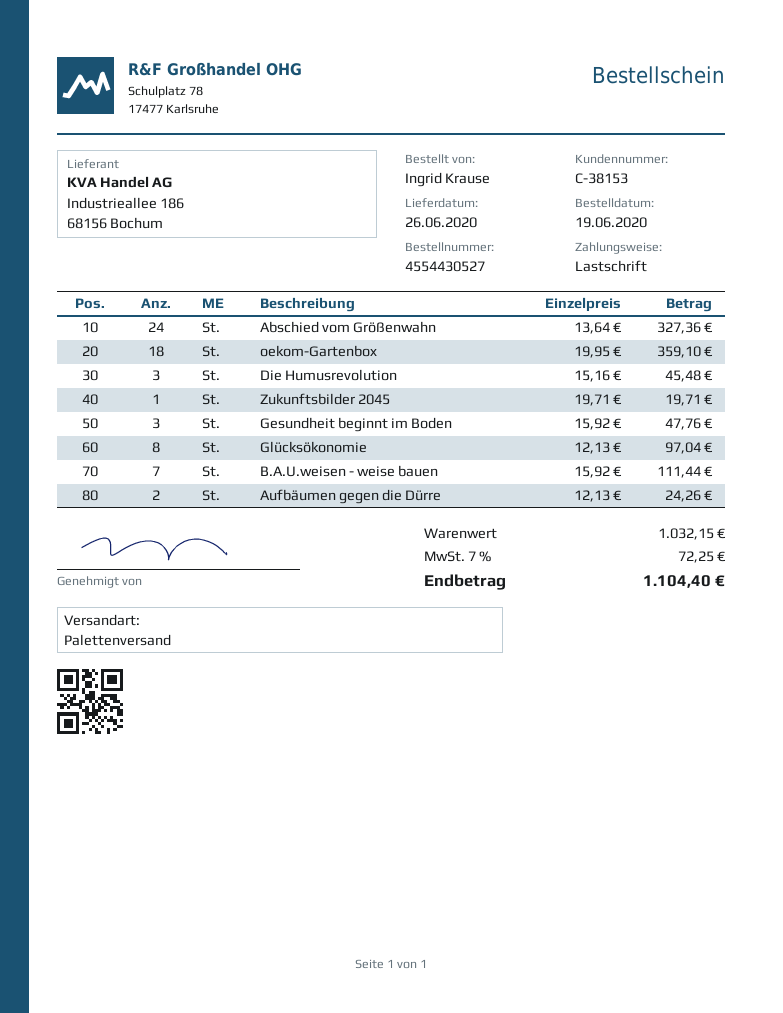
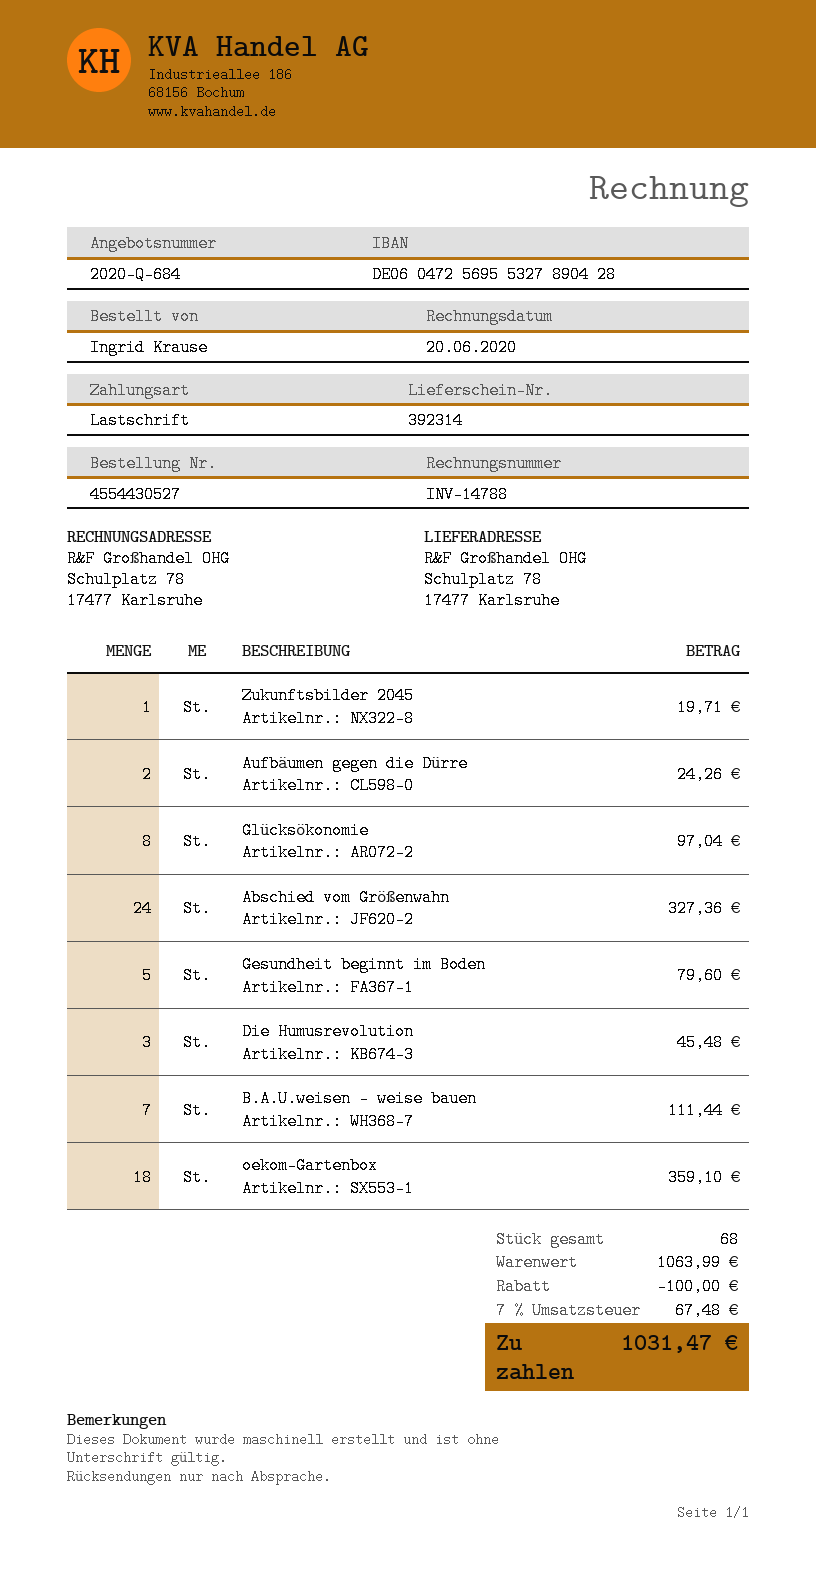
Gesundheit beginnt im Boden: 3 for 47.76 -> 5 for 79.60
subtotal: 1032.15 -> 1063.99
discount: none -> 100.00
tax: 7% = 72.25 -> 7% = 67.48
total: 1104.40 -> 1031.47

